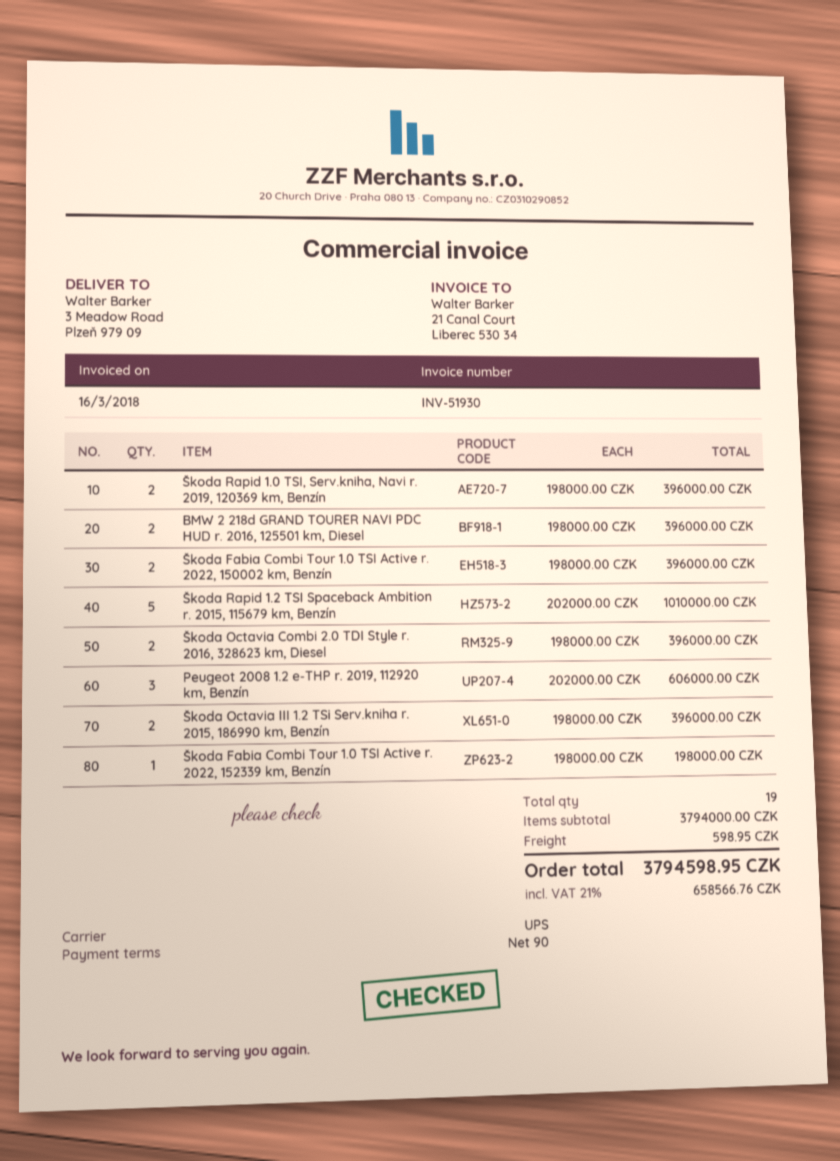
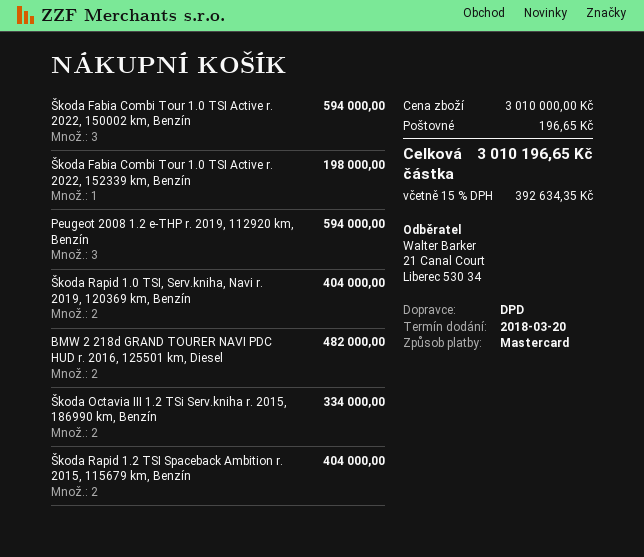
shipping method: UPS -> DPD
Škoda Rapid 1.0 TSI, Serv.kniha, Navi r. 2019, 120369 km, Benzín: 2 for 396000.00 -> 2 for 404000.00
BMW 2 218d GRAND TOURER NAVI PDC HUD r. 2016, 125501 km, Diesel: 2 for 396000.00 -> 2 for 482000.00
Škoda Fabia Combi Tour 1.0 TSI Active r. 2022, 150002 km, Benzín: 2 for 396000.00 -> 3 for 594000.00
Škoda Rapid 1.2 TSI Spaceback Ambition r. 2015, 115679 km, Benzín: 5 for 1010000.00 -> 2 for 404000.00
Škoda Octavia Combi 2.0 TDI Style r. 2016, 328623 km, Diesel: 2 for 396000.00 -> none
Peugeot 2008 1.2 e-THP r. 2019, 112920 km, Benzín: 3 for 606000.00 -> 3 for 594000.00
Škoda Octavia III 1.2 TSi Serv.kniha r. 2015, 186990 km, Benzín: 2 for 396000.00 -> 2 for 334000.00
subtotal: 3794000.00 -> 3010000.00
shipping: 598.95 -> 196.65
tax: 21% = 658566.76 -> 15% = 392634.35
total: 3794598.95 -> 3010196.65

